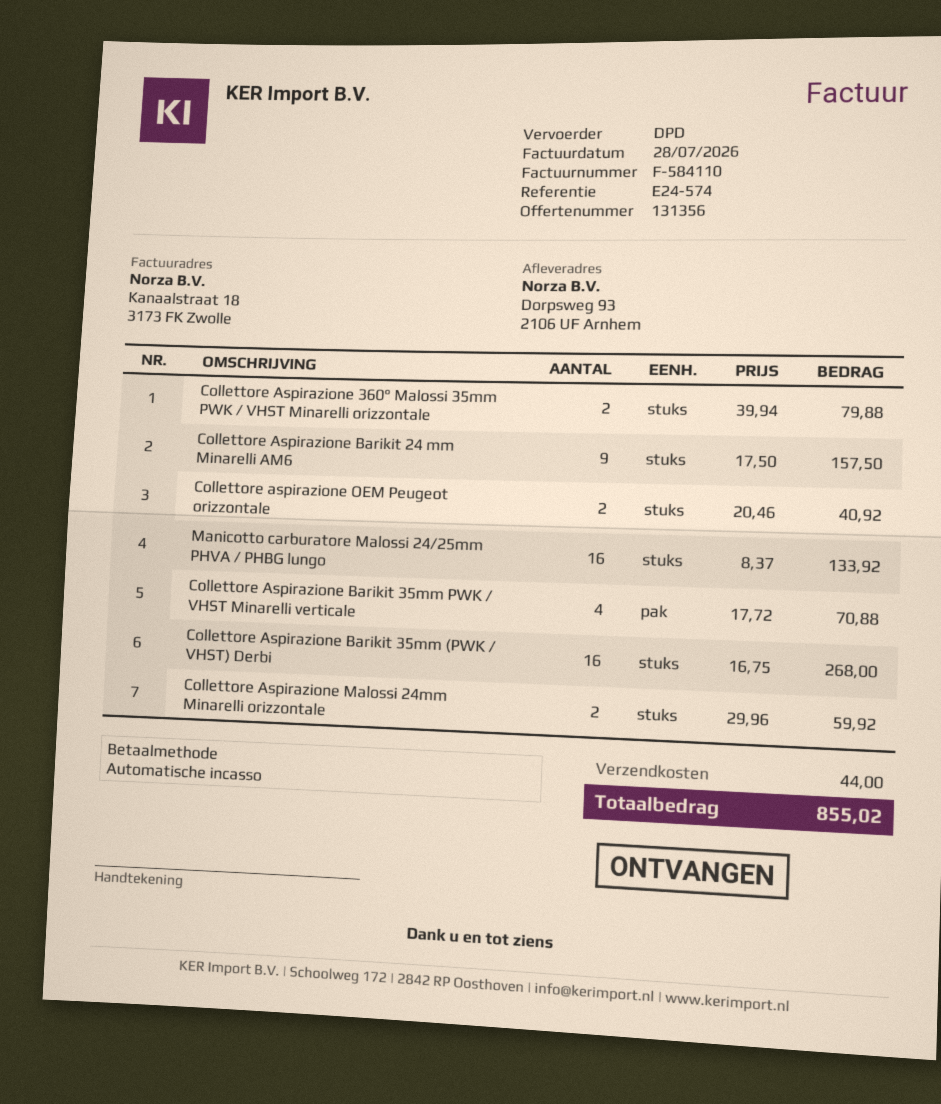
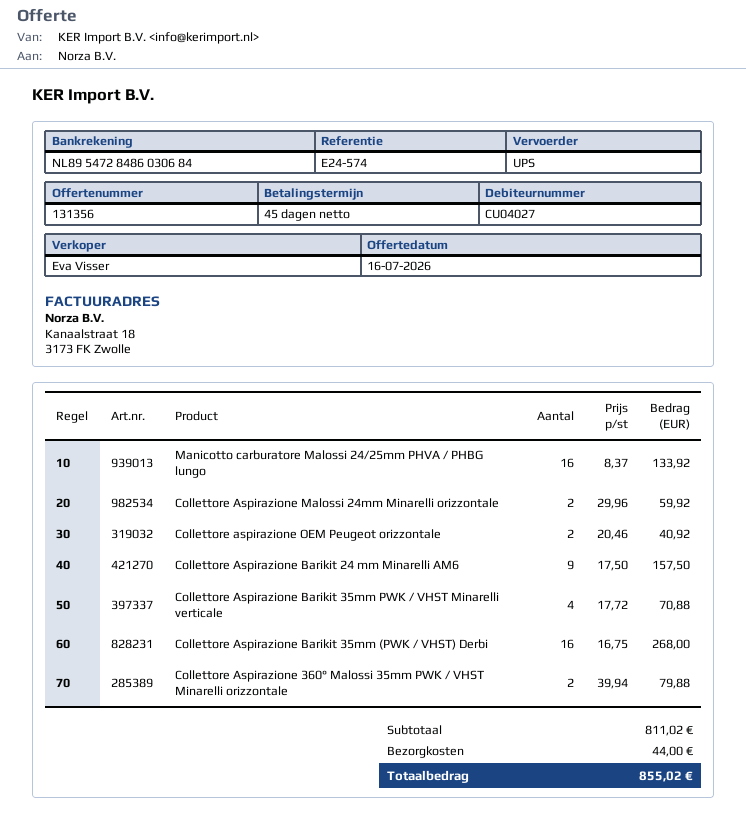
shipping method: DPD -> UPS

